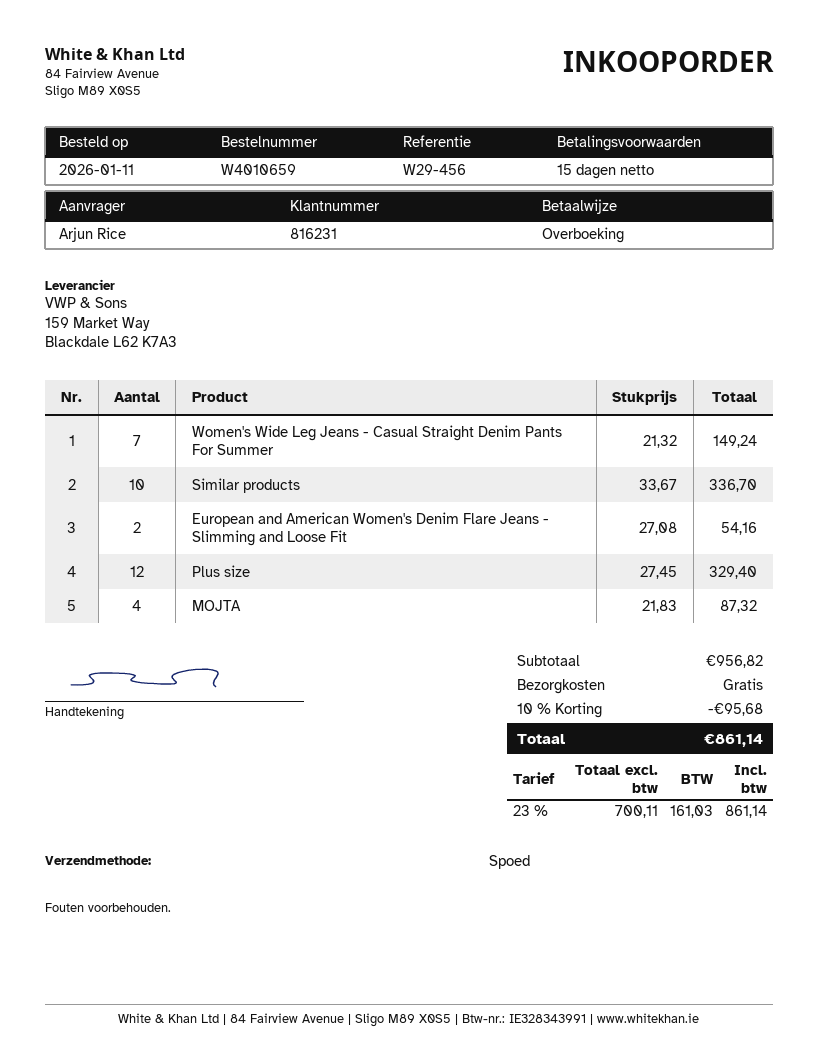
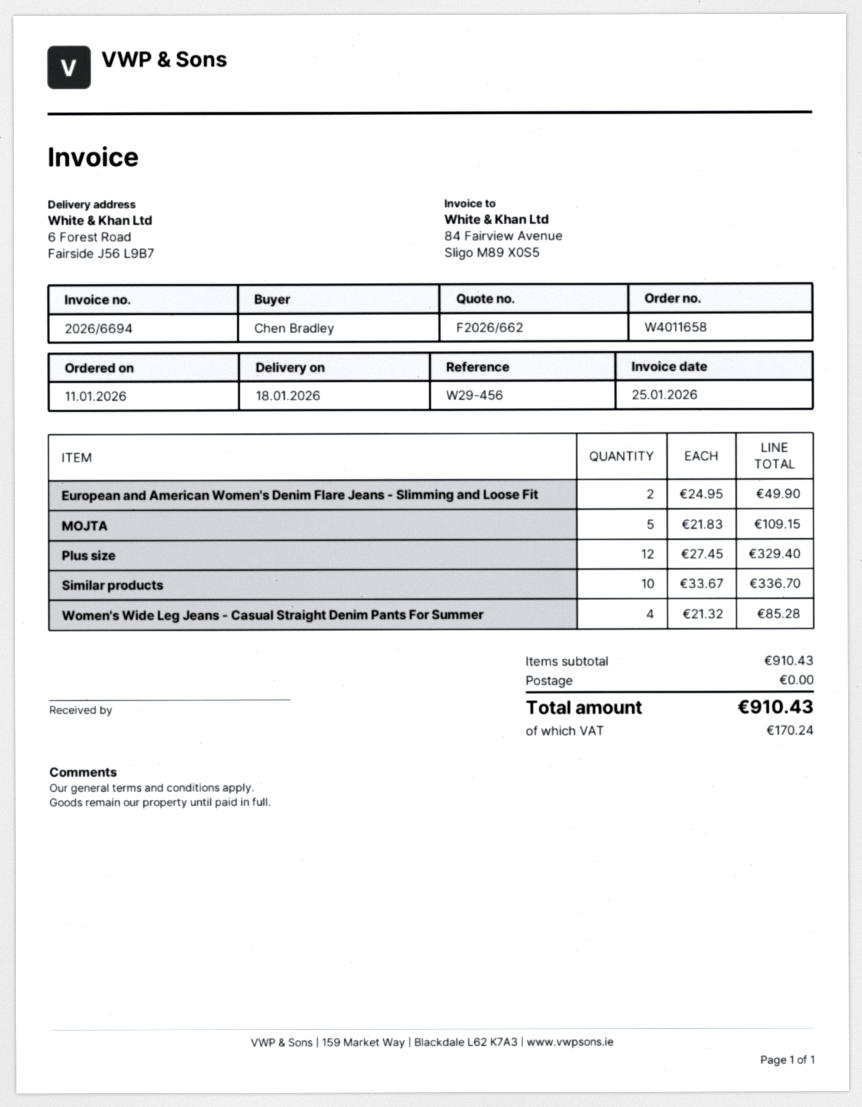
order number: W4010659 -> W4011658
ordered by: Arjun Rice -> Chen Bradley
Women's Wide Leg Jeans - Casual Straight Denim Pants For Summer: 7 x 21.32 = 149.24 -> 4 x 21.32 = 85.28
European and American Women's Denim Flare Jeans - Slimming and Loose Fit: 2 x 27.08 = 54.16 -> 2 x 24.95 = 49.90
MOJTA: 4 x 21.83 = 87.32 -> 5 x 21.83 = 109.15
subtotal: 956.82 -> 910.43
discount: 10% = 95.68 -> none
tax: 161.03 -> 170.24
total: 861.14 -> 910.43

